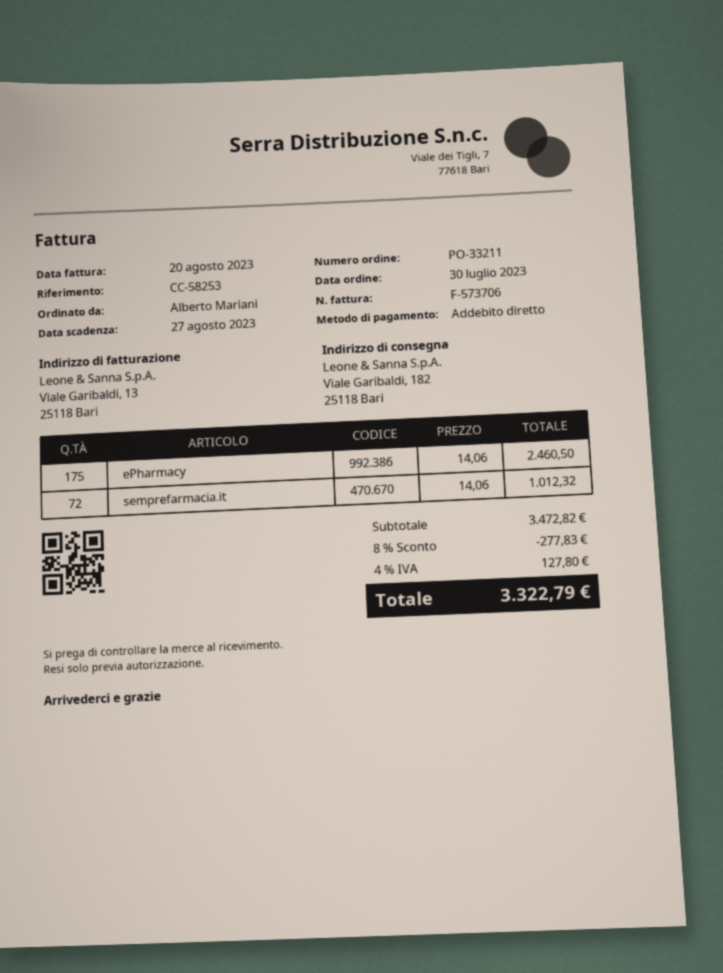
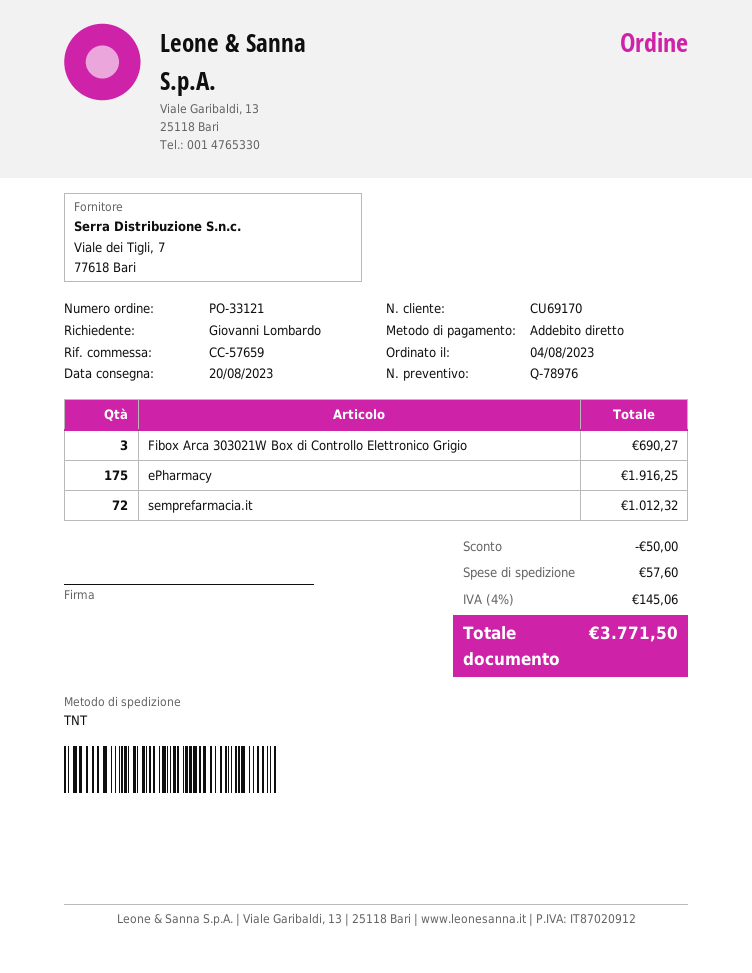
order number: PO-33211 -> PO-33121
order date: 2023-07-30 -> 2023-08-04
reference: CC-58253 -> CC-57659
ordered by: Alberto Mariani -> Giovanni Lombardo
ePharmacy: 175 for 2460.50 -> 175 for 1916.25
Fibox Arca 303021W Box di Controllo Elettronico Grigio: none -> 3 for 690.27
discount: 277.83 -> 50.00
shipping: none -> 57.60
tax: 4% = 127.80 -> 4% = 145.06
total: 3322.79 -> 3771.50

